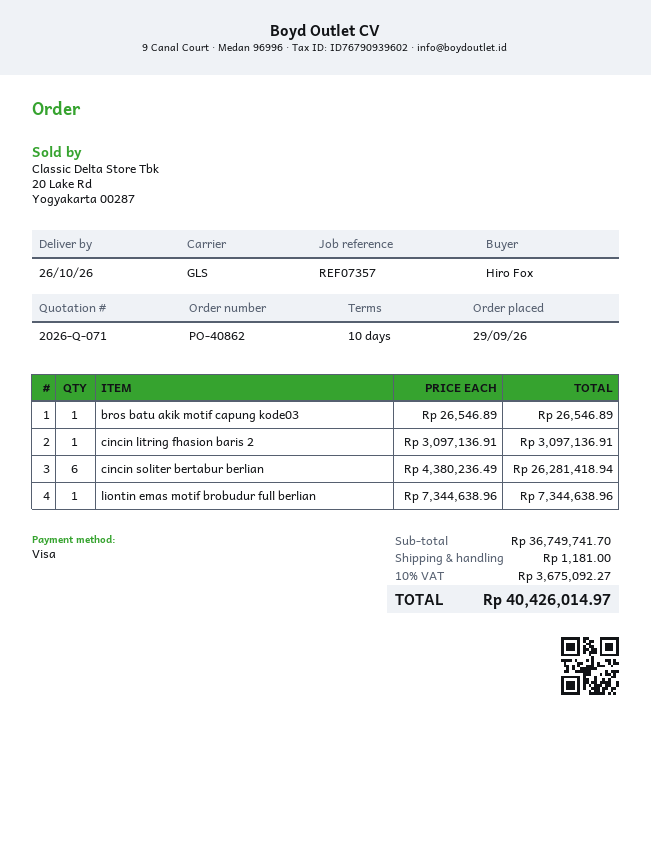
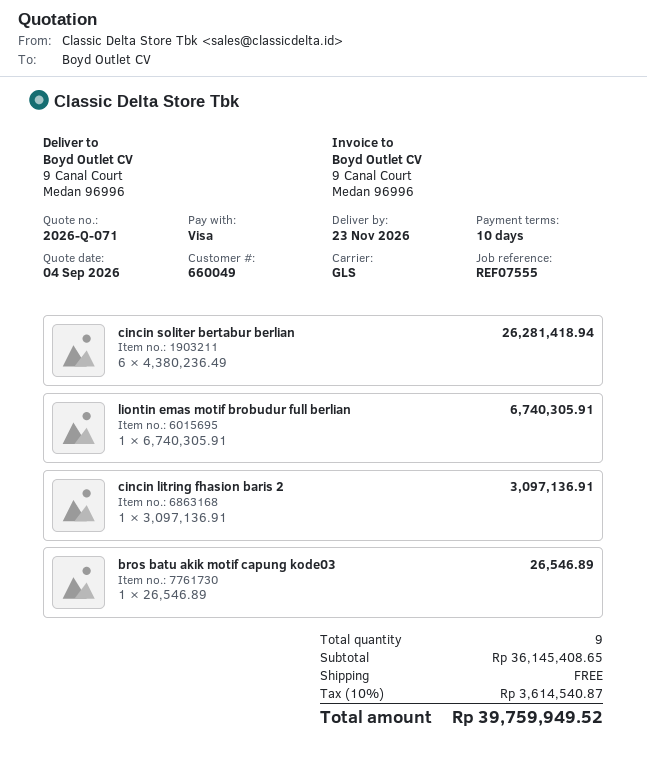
delivery date: 2026-10-26 -> 2026-11-23
reference: REF07357 -> REF07555
liontin emas motif brobudur full berlian: 1 x 7344638.96 = 7344638.96 -> 1 x 6740305.91 = 6740305.91
subtotal: 36749741.70 -> 36145408.65
shipping: 1181.00 -> 0.00
tax: 10% = 3675092.27 -> 10% = 3614540.87
total: 40426014.97 -> 39759949.52

